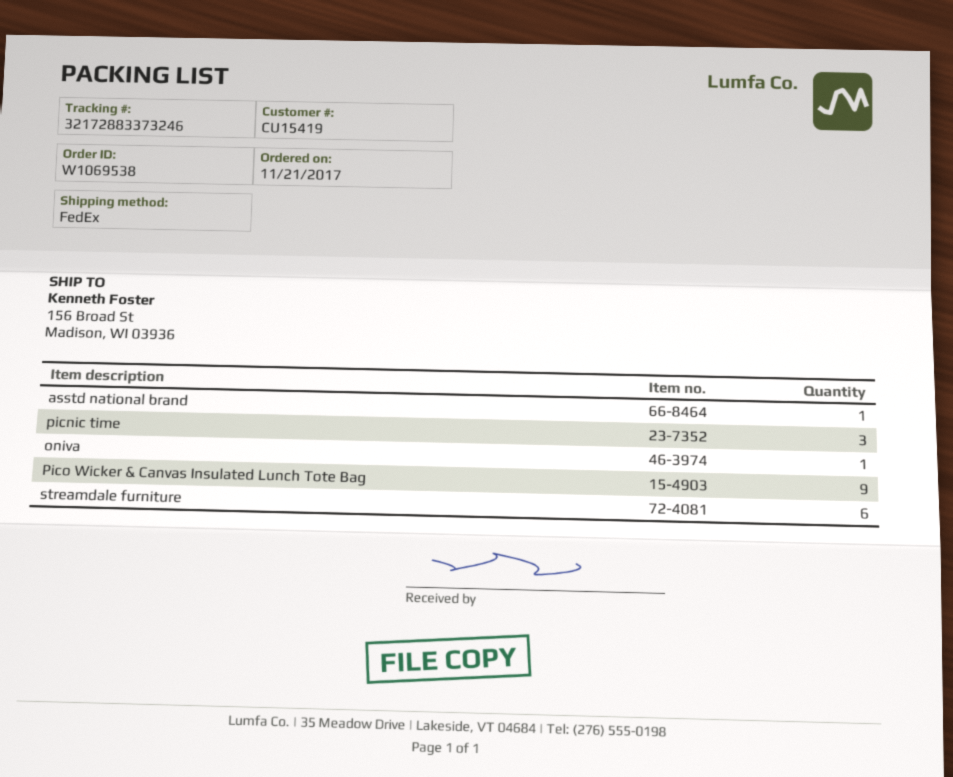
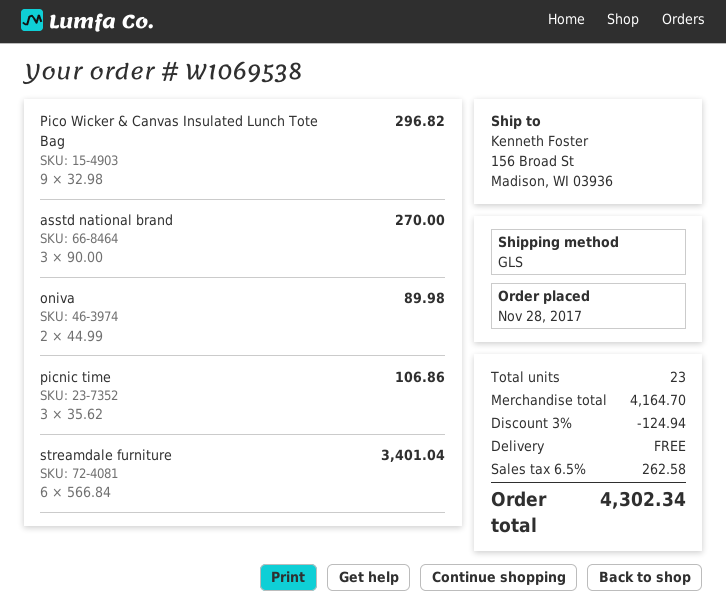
order date: 2017-11-21 -> 2017-11-28
shipping method: FedEx -> GLS
asstd national brand: 1 -> 3
oniva: 1 -> 2

